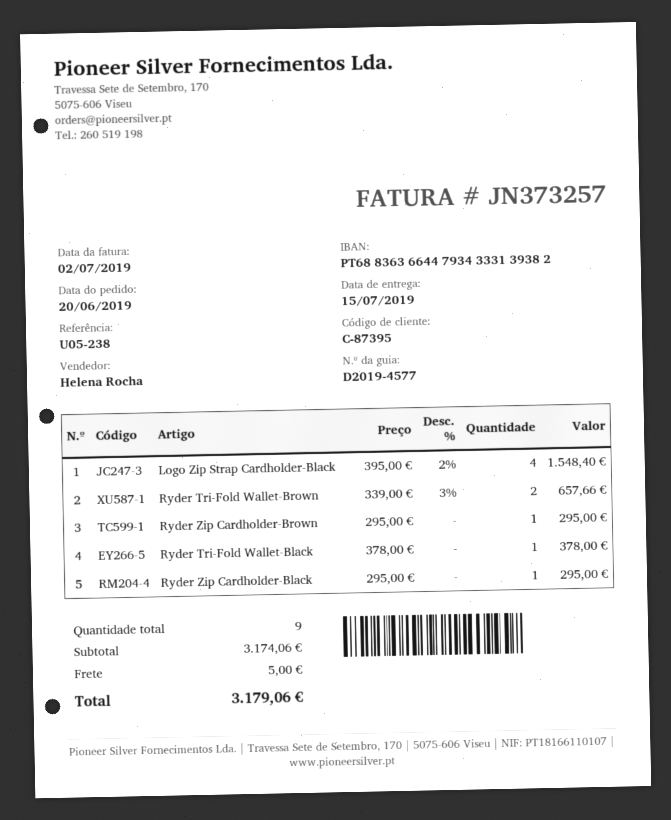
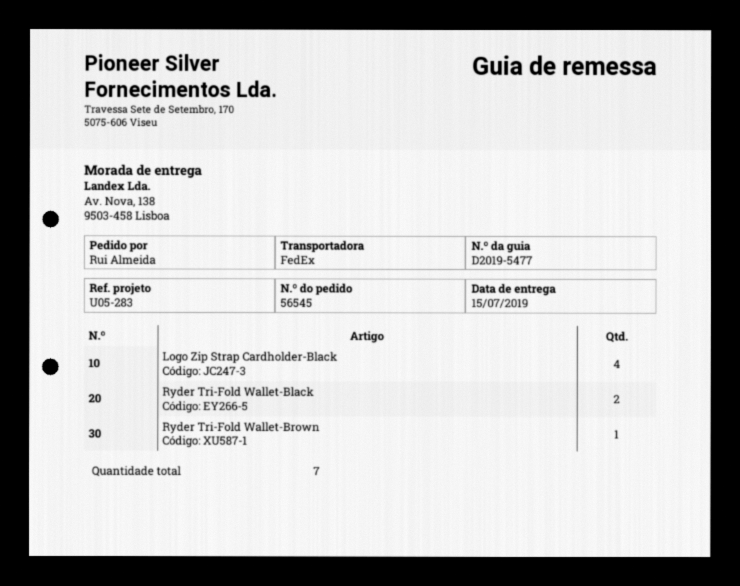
delivery note number: D2019-4577 -> D2019-5477
reference: U05-238 -> U05-283
Ryder Tri-Fold Wallet-Brown: 2 -> 1
Ryder Zip Cardholder-Brown: 1 -> none
Ryder Tri-Fold Wallet-Black: 1 -> 2
Ryder Zip Cardholder-Black: 1 -> none
total quantity: 9 -> 7

